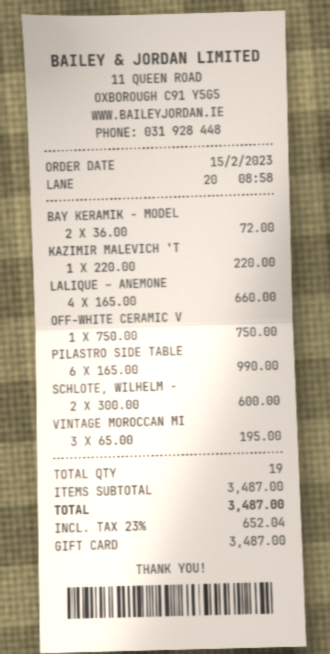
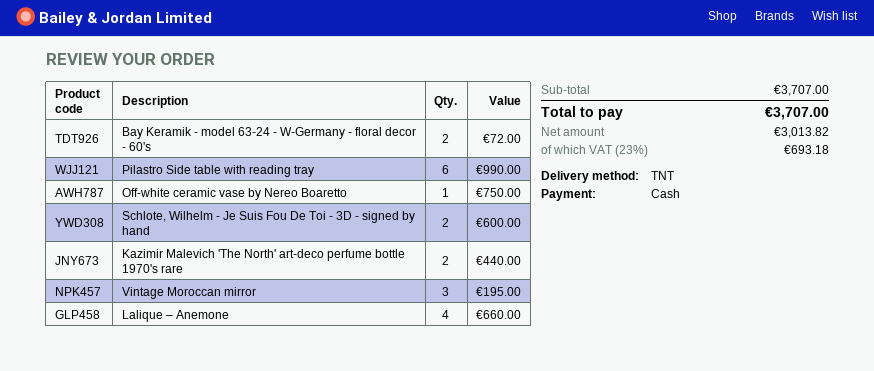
payment method: gift card -> cash
KAZIMIR MALEVICH 'T: 1 for 220.00 -> 2 for 440.00
subtotal: 3487.00 -> 3707.00
tax: 23% = 652.04 -> 23% = 693.18
total: 3487.00 -> 3707.00

